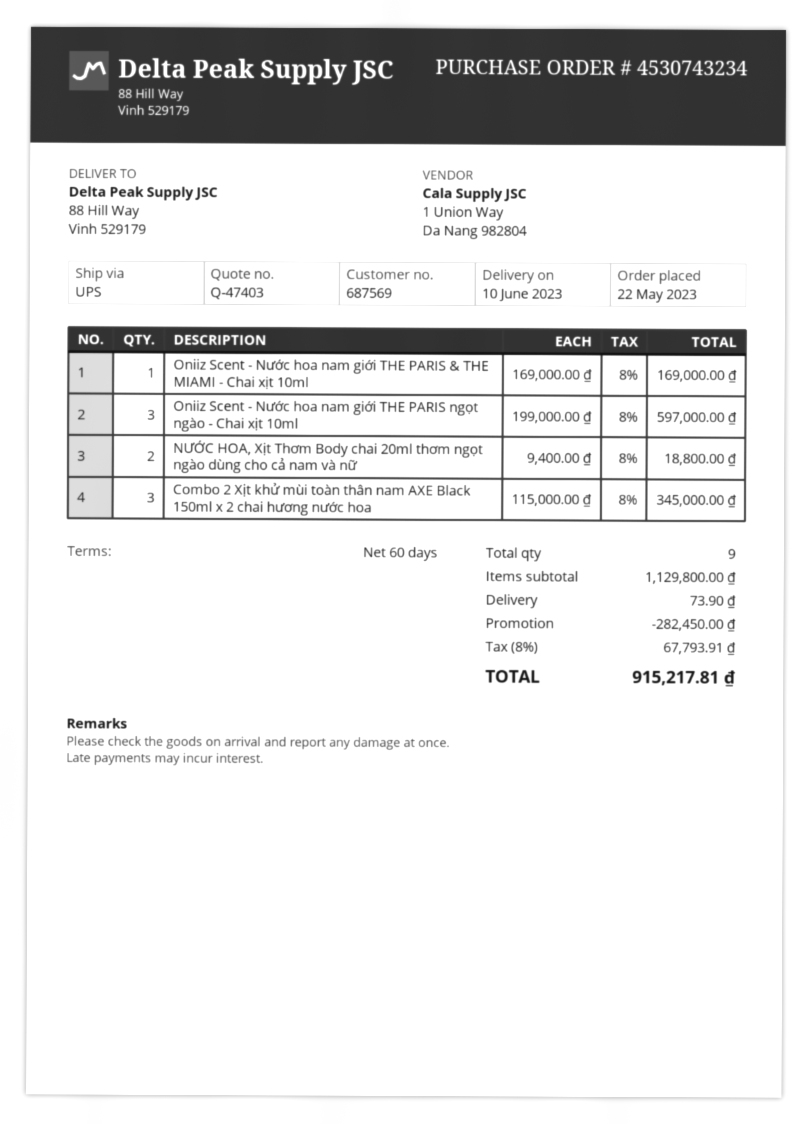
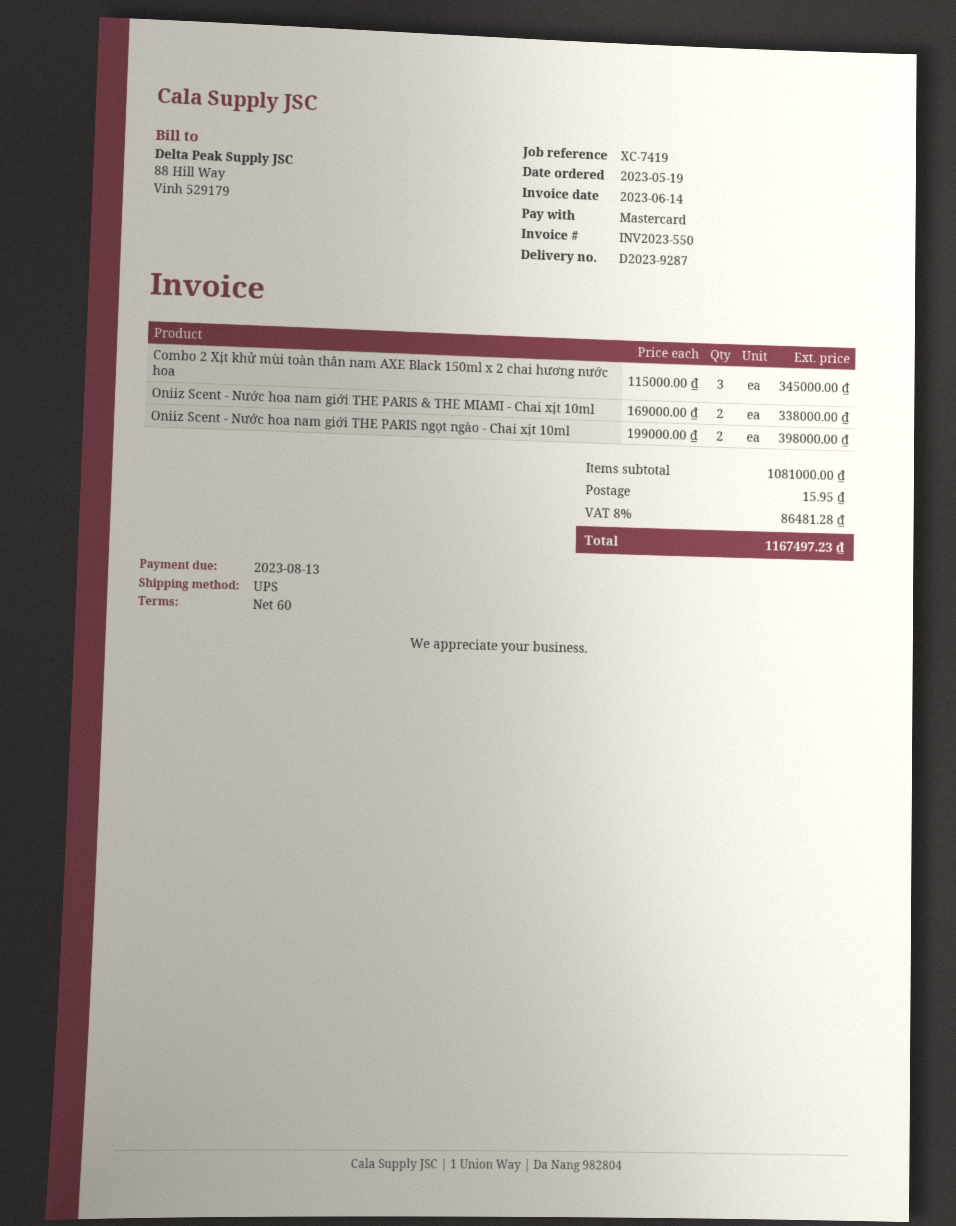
order date: 2023-05-22 -> 2023-05-19
Oniiz Scent - Nước hoa nam giới THE PARIS & THE MIAMI - Chai xịt 10ml: 1 x 169000.00 = 169000.00 -> 2 x 169000.00 = 338000.00
Oniiz Scent - Nước hoa nam giới THE PARIS ngọt ngào - Chai xịt 10ml: 3 x 199000.00 = 597000.00 -> 2 x 199000.00 = 398000.00
NƯỚC HOA, Xịt Thơm Body chai 20ml thơm ngọt ngào dùng cho cả nam và nữ: 2 x 9400.00 = 18800.00 -> none
subtotal: 1129800.00 -> 1081000.00
discount: 282450.00 -> none
shipping: 73.90 -> 15.95
tax: 8% = 67793.91 -> 8% = 86481.28
total: 915217.81 -> 1167497.23

